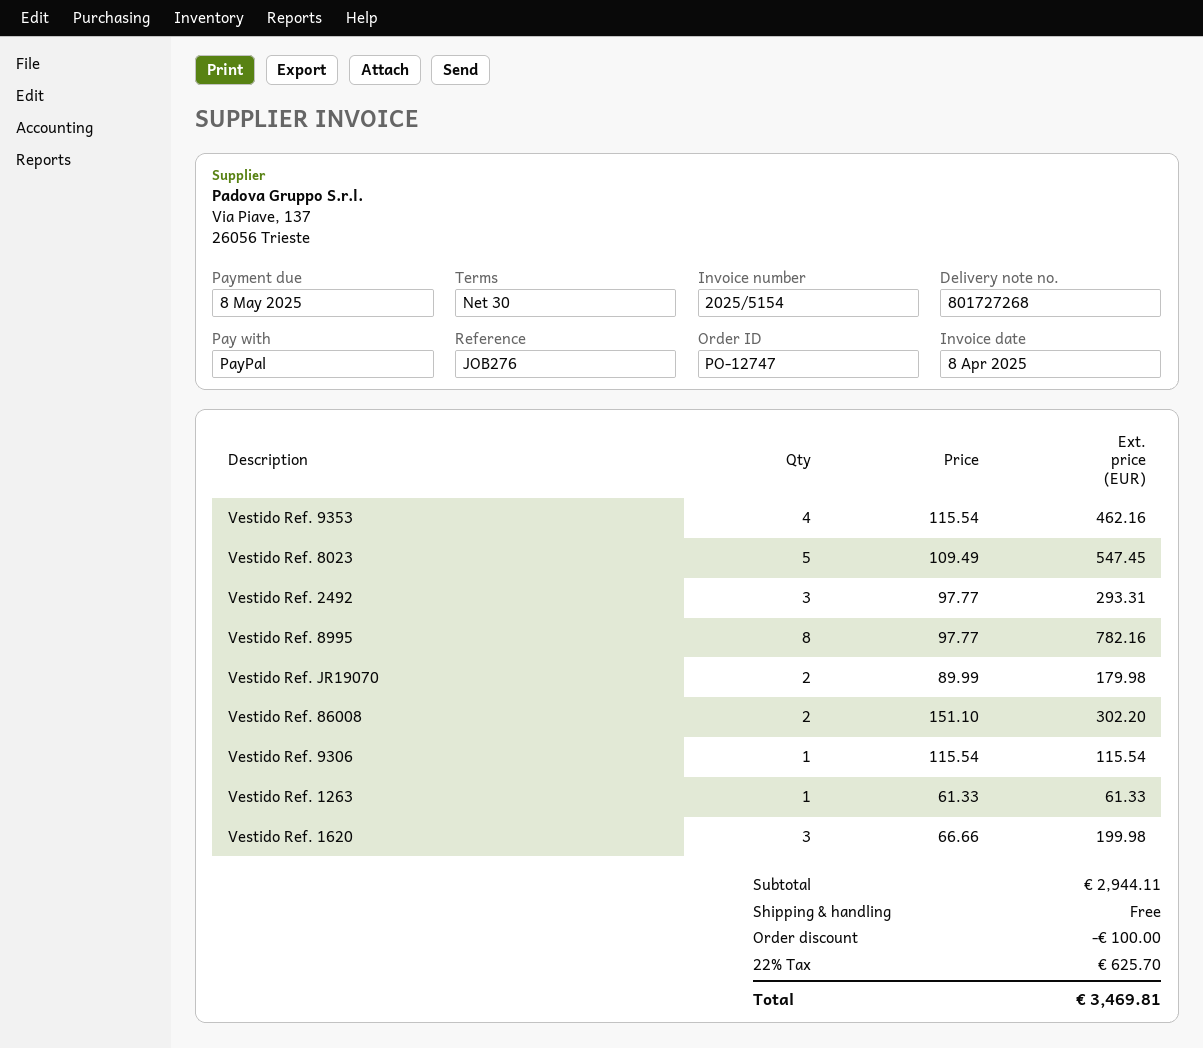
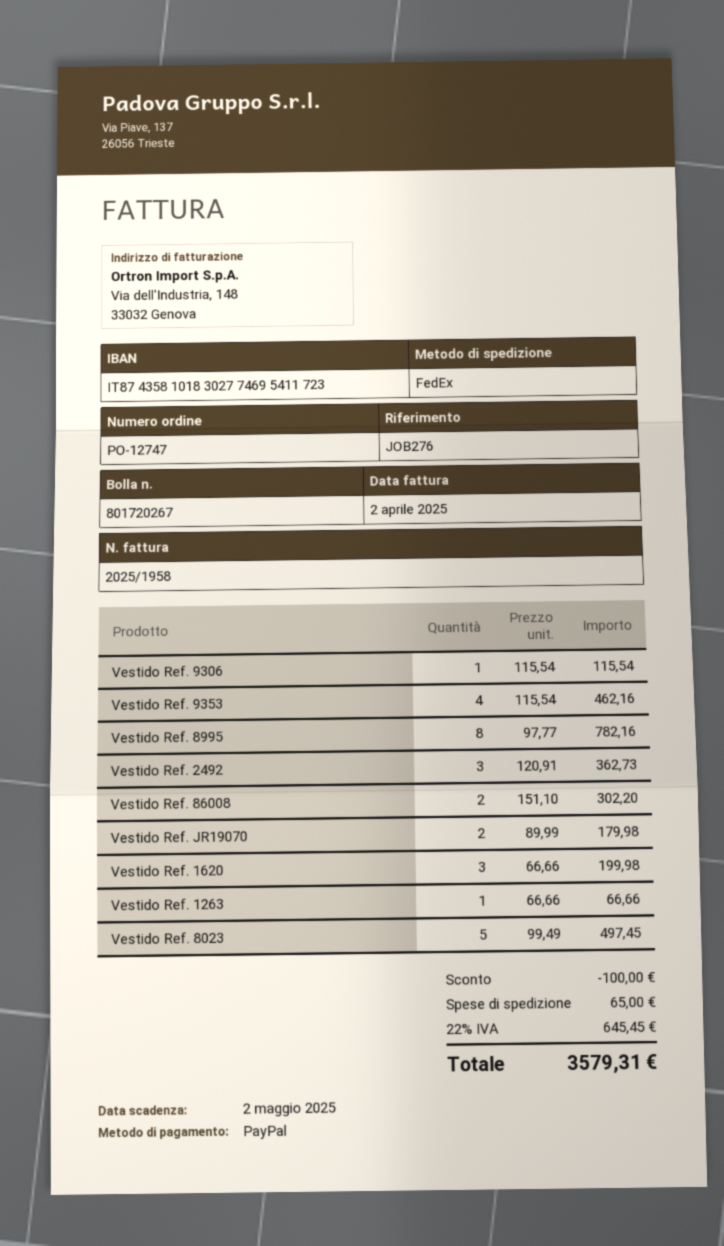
delivery note number: 801727268 -> 801720267
invoice number: 2025/5154 -> 2025/1958
invoice date: 2025-04-08 -> 2025-04-02
due date: 2025-05-08 -> 2025-05-02
Vestido Ref. 8023: 5 x 109.49 = 547.45 -> 5 x 99.49 = 497.45
Vestido Ref. 2492: 3 x 97.77 = 293.31 -> 3 x 120.91 = 362.73
Vestido Ref. 1263: 1 x 61.33 = 61.33 -> 1 x 66.66 = 66.66
shipping: 0.00 -> 65.00
tax: 22% = 625.70 -> 22% = 645.45
total: 3469.81 -> 3579.31

